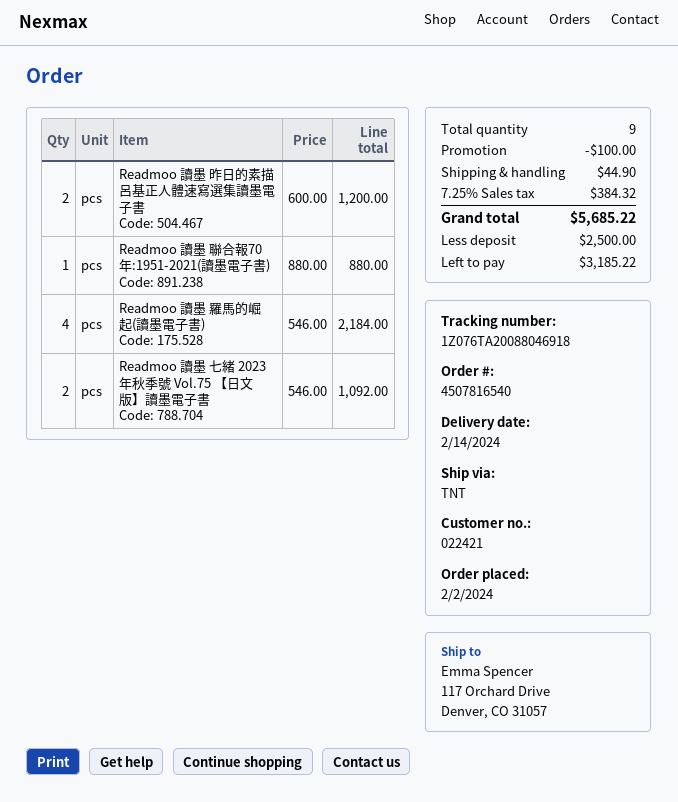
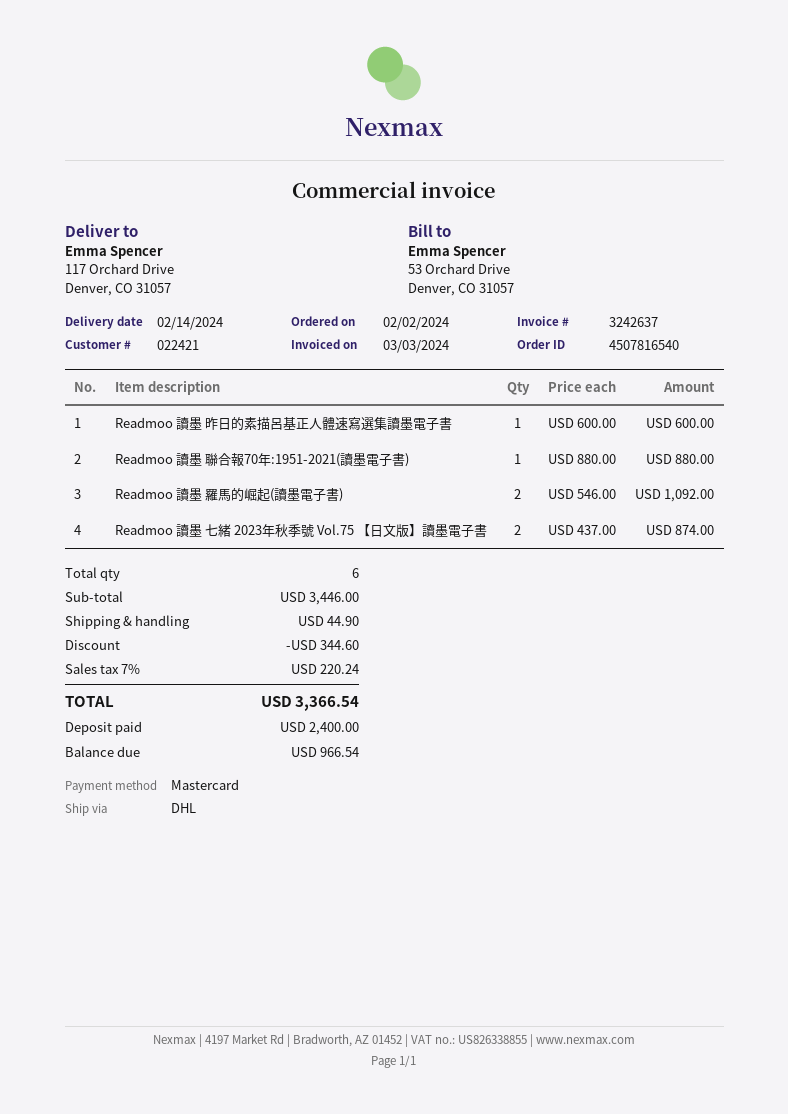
shipping method: TNT -> DHL
Readmoo 讀墨 昨日的素描呂基正人體速寫選集讀墨電子書: 2 x 600.00 = 1200.00 -> 1 x 600.00 = 600.00
Readmoo 讀墨 羅馬的崛起(讀墨電子書): 4 x 546.00 = 2184.00 -> 2 x 546.00 = 1092.00
Readmoo 讀墨 七緒 2023年秋季號 Vol.75 【日文版】讀墨電子書: 2 x 546.00 = 1092.00 -> 2 x 437.00 = 874.00
total quantity: 9 -> 6
discount: 100.00 -> 344.60
tax: 7.25% = 384.32 -> 7% = 220.24
total: 5685.22 -> 3366.54
deposit: 2500.00 -> 2400.00
balance: 3185.22 -> 966.54

